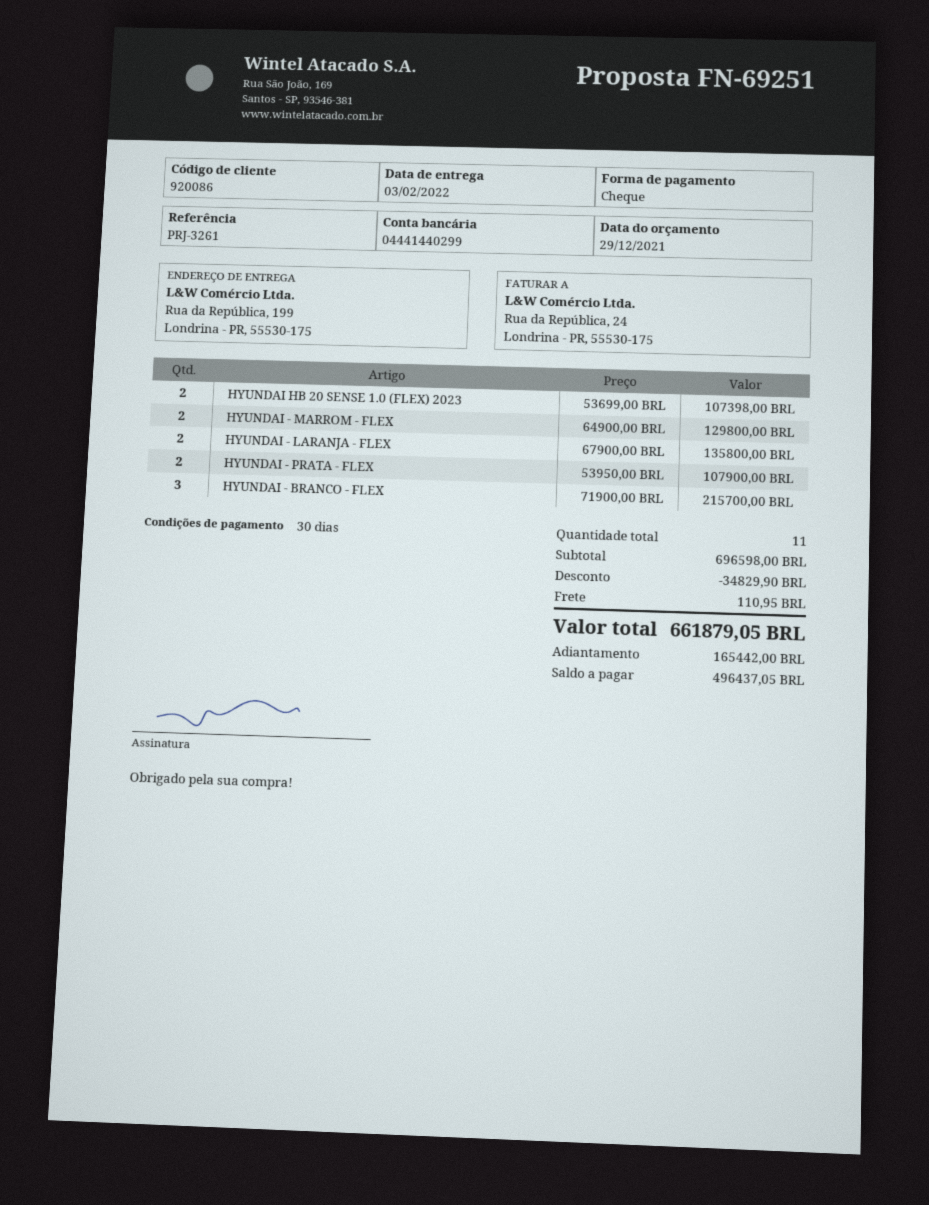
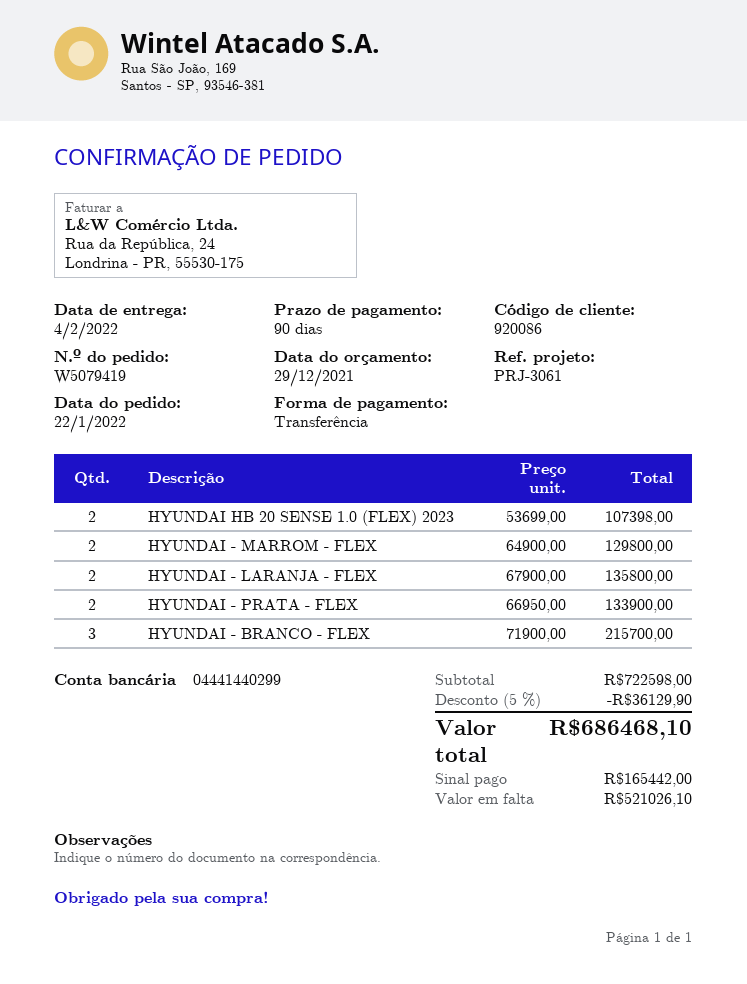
delivery date: 2022-02-03 -> 2022-02-04
payment terms: 30 days -> 90 days
reference: PRJ-3261 -> PRJ-3061
payment method: cheque -> bank transfer
HYUNDAI - PRATA - FLEX: 2 x 53950.00 = 107900.00 -> 2 x 66950.00 = 133900.00
subtotal: 696598.00 -> 722598.00
discount: 34829.90 -> 36129.90
shipping: 110.95 -> none
total: 661879.05 -> 686468.10
balance: 496437.05 -> 521026.10

